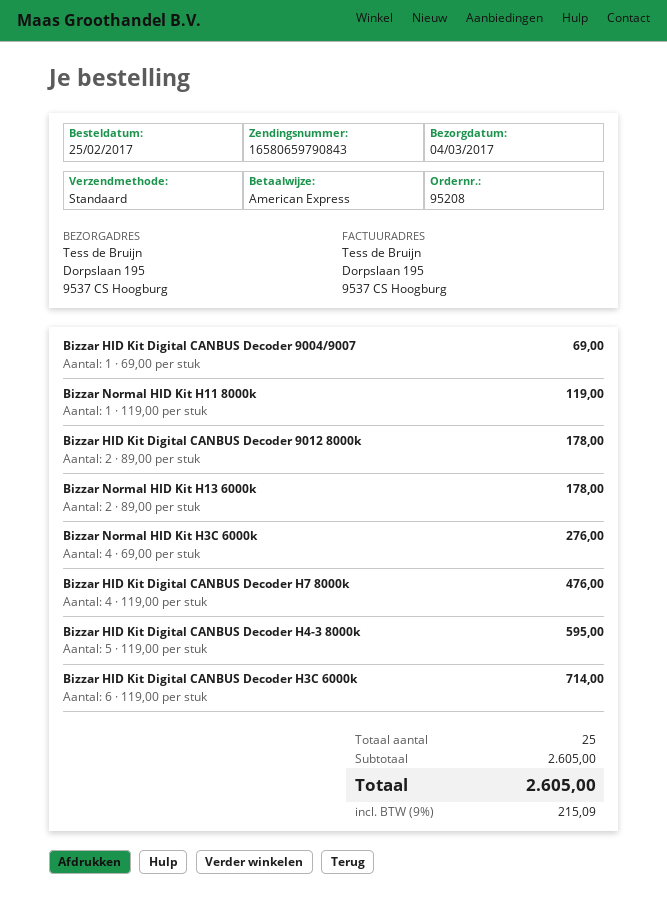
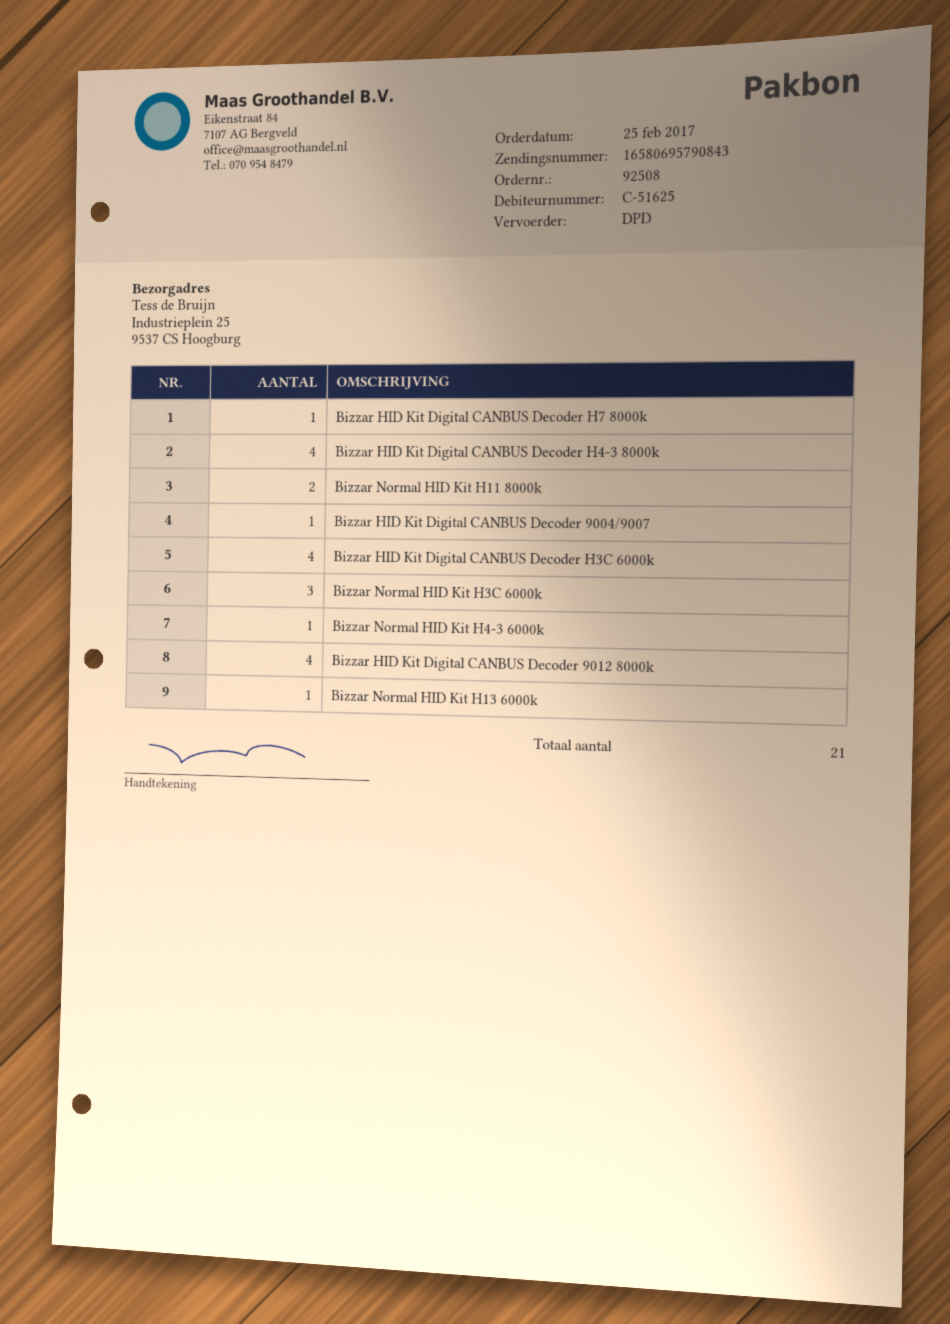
order number: 95208 -> 92508
shipping method: standard -> DPD
tracking number: 16580659790843 -> 16580695790843
ship to: Dorpslaan 195, 9537 CS Hoogburg -> Industrieplein 25, 9537 CS Hoogburg
Bizzar Normal HID Kit H11 8000k: 1 -> 2
Bizzar HID Kit Digital CANBUS Decoder 9012 8000k: 2 -> 4
Bizzar Normal HID Kit H13 6000k: 2 -> 1
Bizzar Normal HID Kit H3C 6000k: 4 -> 3
Bizzar HID Kit Digital CANBUS Decoder H7 8000k: 4 -> 1
Bizzar HID Kit Digital CANBUS Decoder H4-3 8000k: 5 -> 4
Bizzar HID Kit Digital CANBUS Decoder H3C 6000k: 6 -> 4
Bizzar Normal HID Kit H4-3 6000k: none -> 1
total quantity: 25 -> 21

